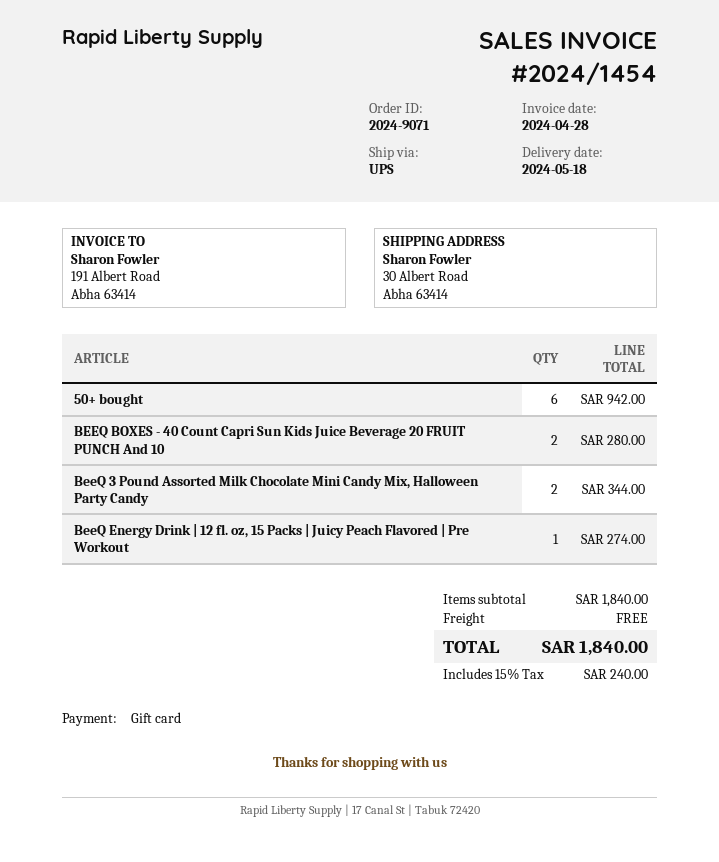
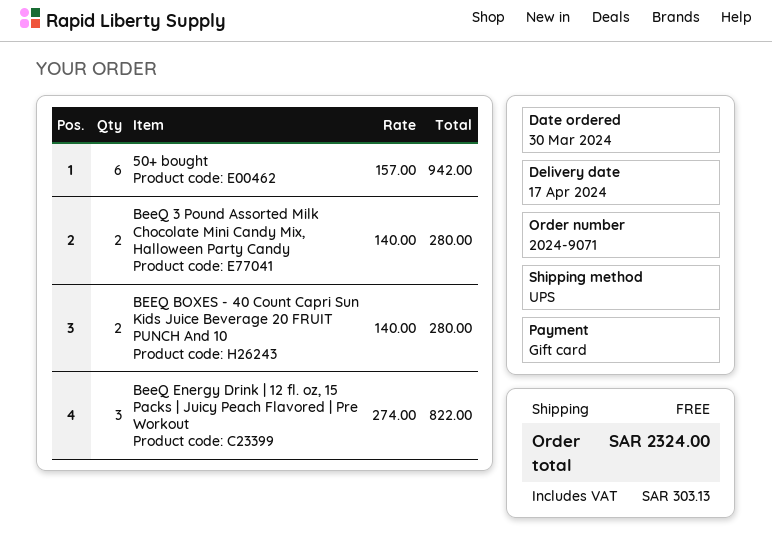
delivery date: 2024-05-18 -> 2024-04-17
BeeQ 3 Pound Assorted Milk Chocolate Mini Candy Mix, Halloween Party Candy: 2 for 344.00 -> 2 for 280.00
BeeQ Energy Drink | 12 fl. oz, 15 Packs | Juicy Peach Flavored | Pre Workout: 1 for 274.00 -> 3 for 822.00
tax: 240.00 -> 303.13
total: 1840.00 -> 2324.00

